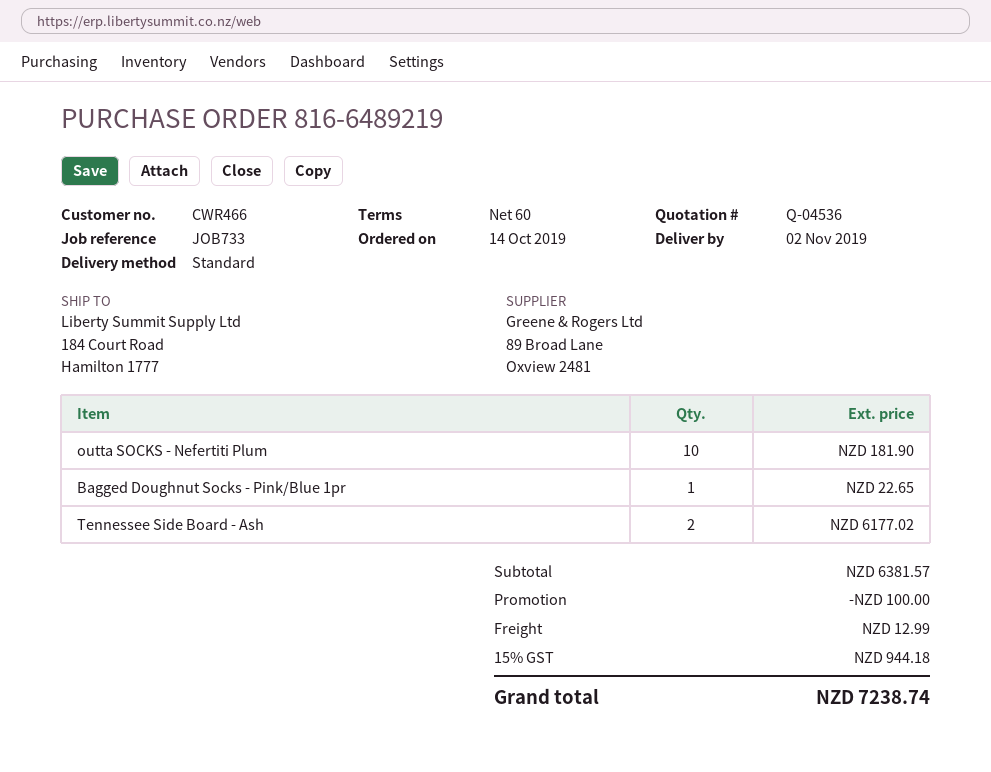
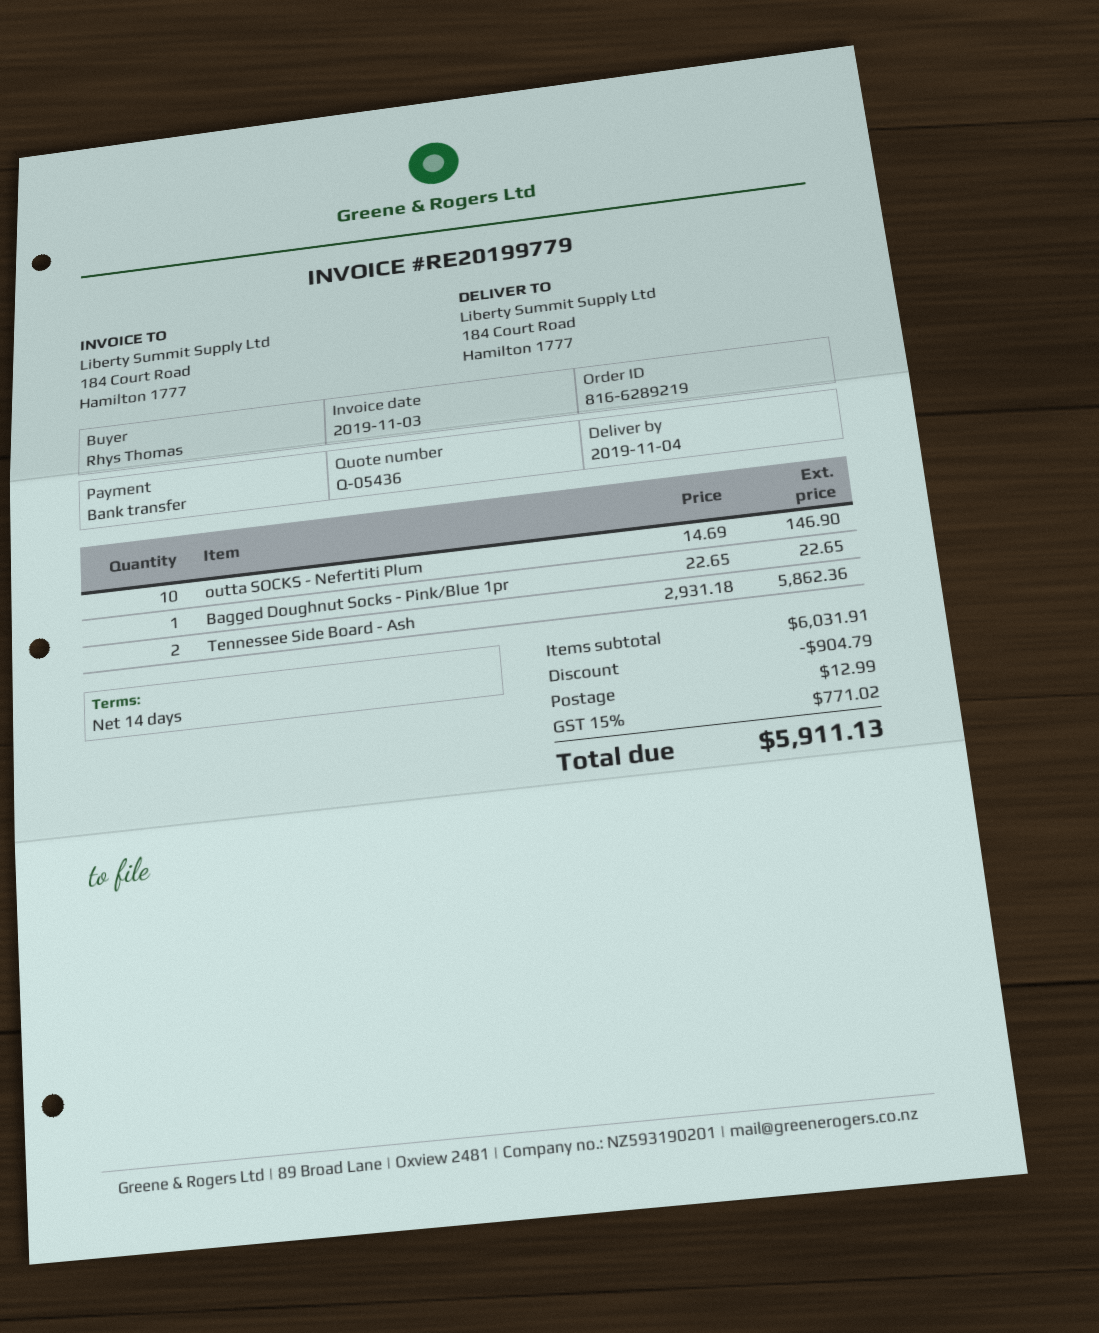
quote number: Q-04536 -> Q-05436
order number: 816-6489219 -> 816-6289219
delivery date: 2019-11-02 -> 2019-11-04
payment terms: 60 days -> 14 days
outta SOCKS - Nefertiti Plum: 10 for 181.90 -> 10 for 146.90
Tennessee Side Board - Ash: 2 for 6177.02 -> 2 for 5862.36
subtotal: 6381.57 -> 6031.91
discount: 100.00 -> 904.79
tax: 15% = 944.18 -> 15% = 771.02
total: 7238.74 -> 5911.13

